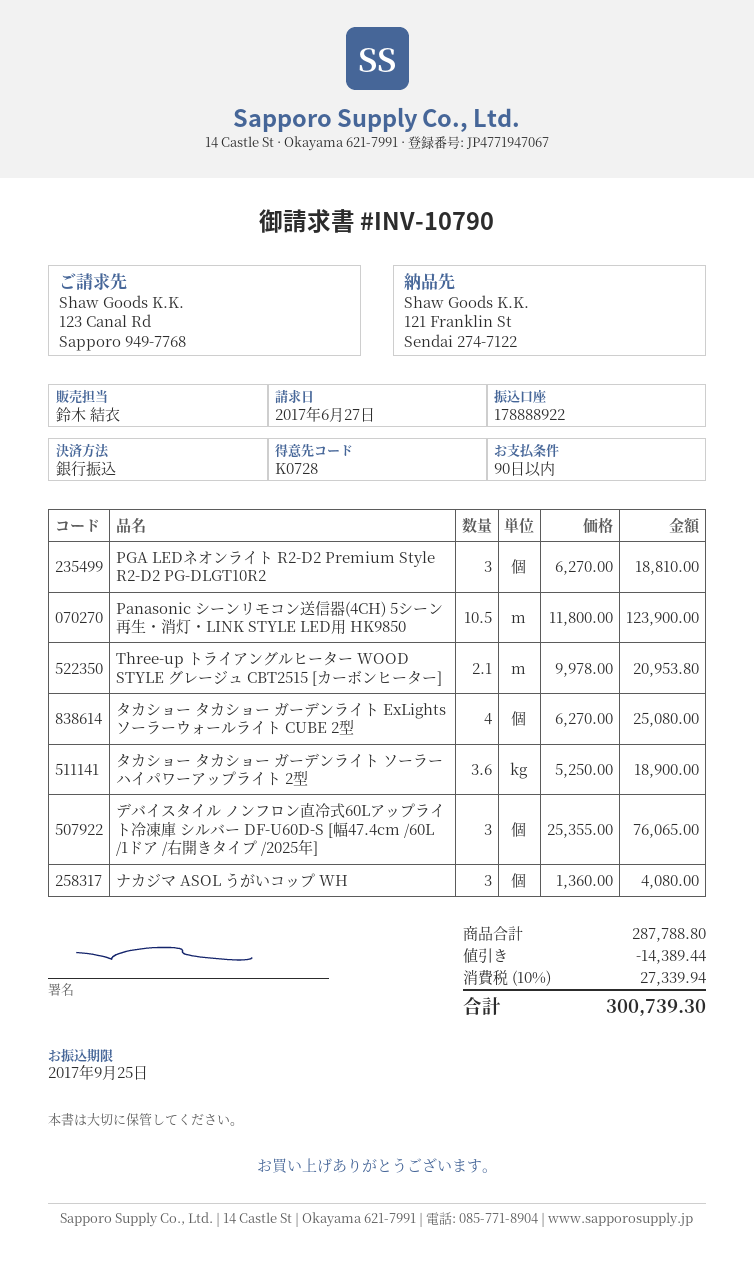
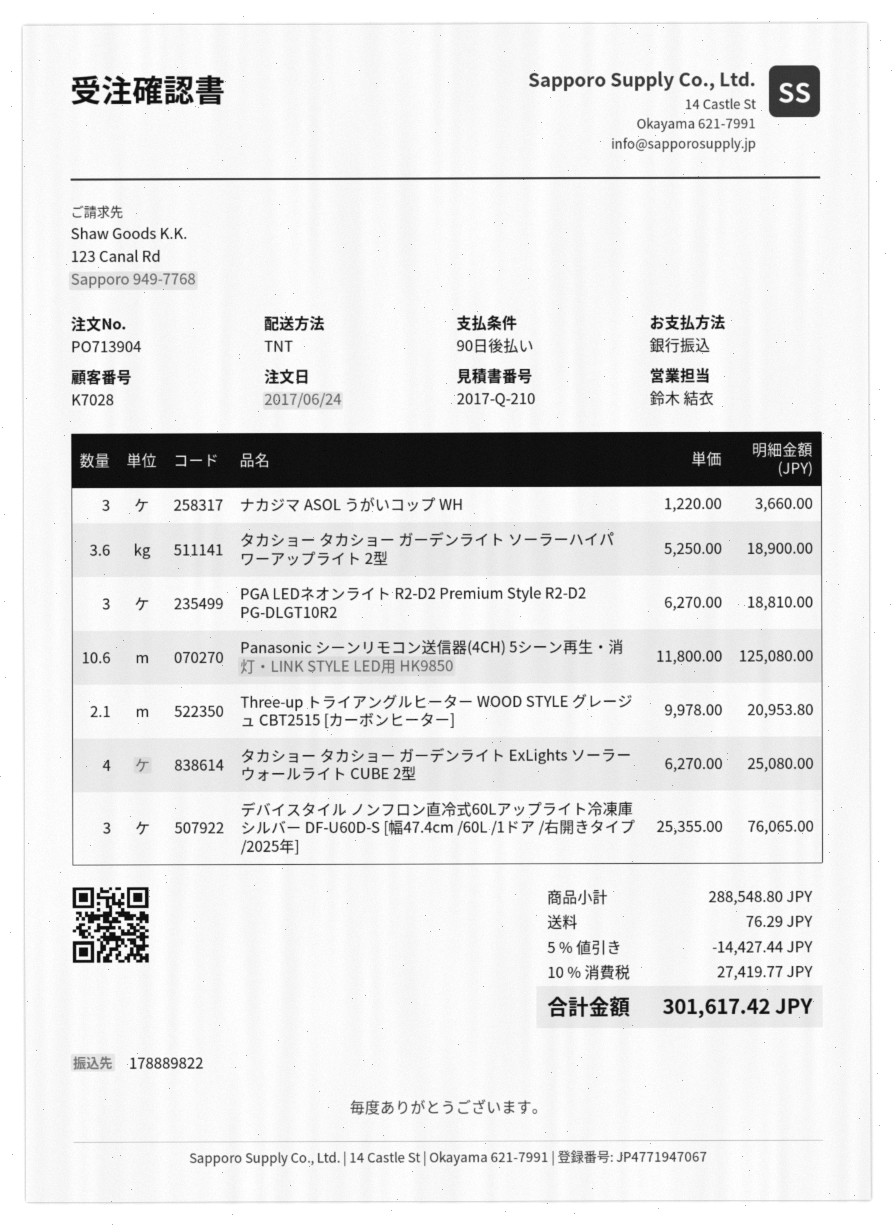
customer number: K0728 -> K7028
bank account: 178888922 -> 178889822
Panasonic シーンリモコン送信器(4CH) 5シーン再生・消灯・LINK STYLE LED用 HK9850: 10.5 x 11800.00 = 123900.00 -> 10.6 x 11800.00 = 125080.00
ナカジマ ASOL うがいコップ WH: 3 x 1360.00 = 4080.00 -> 3 x 1220.00 = 3660.00
subtotal: 287788.80 -> 288548.80
discount: 14389.44 -> 14427.44
shipping: none -> 76.29
tax: 10% = 27339.94 -> 10% = 27419.77
total: 300739.30 -> 301617.42

